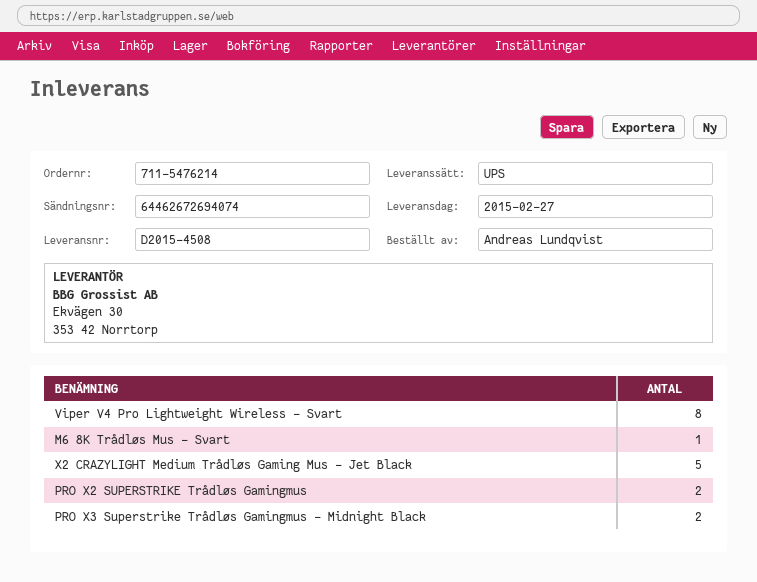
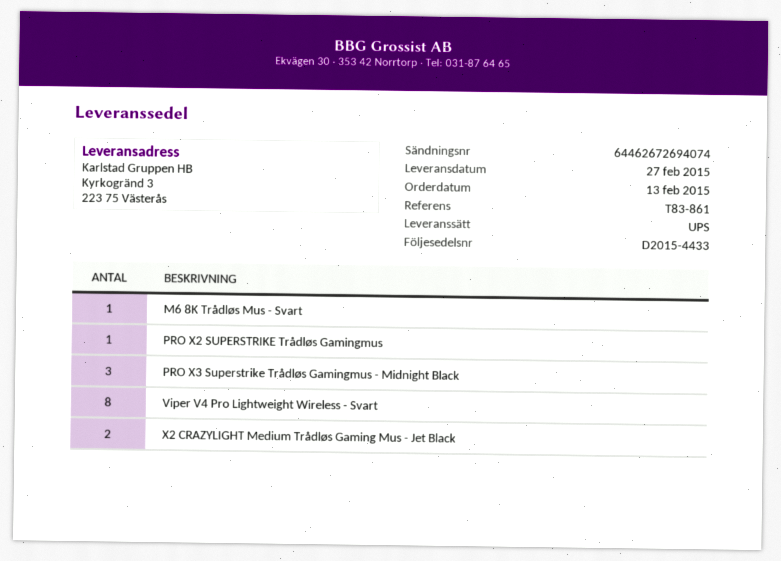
delivery note number: D2015-4508 -> D2015-4433
X2 CRAZYLIGHT Medium Trådløs Gaming Mus - Jet Black: 5 -> 2
PRO X2 SUPERSTRIKE Trådløs Gamingmus: 2 -> 1
PRO X3 Superstrike Trådløs Gamingmus - Midnight Black: 2 -> 3

